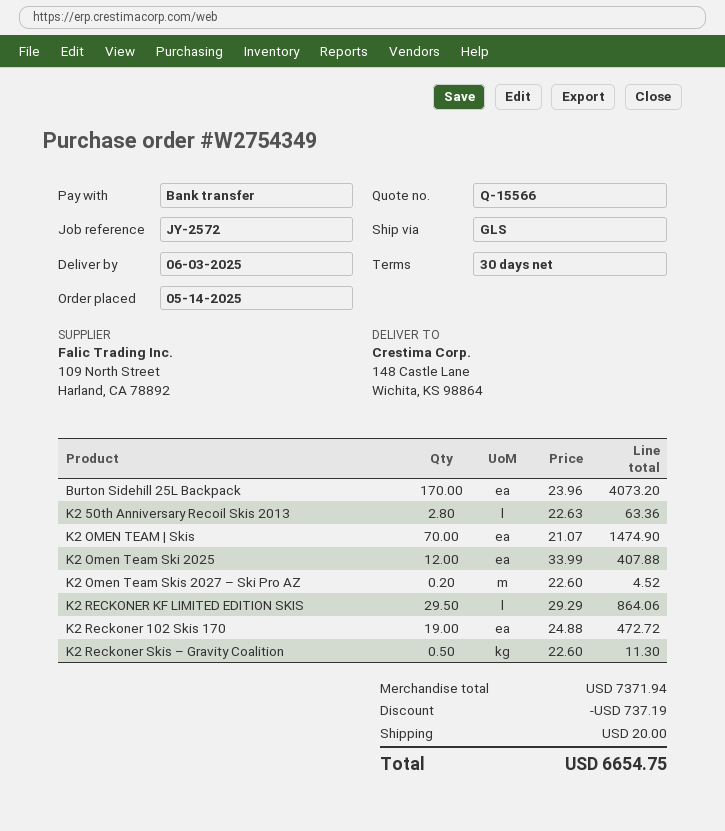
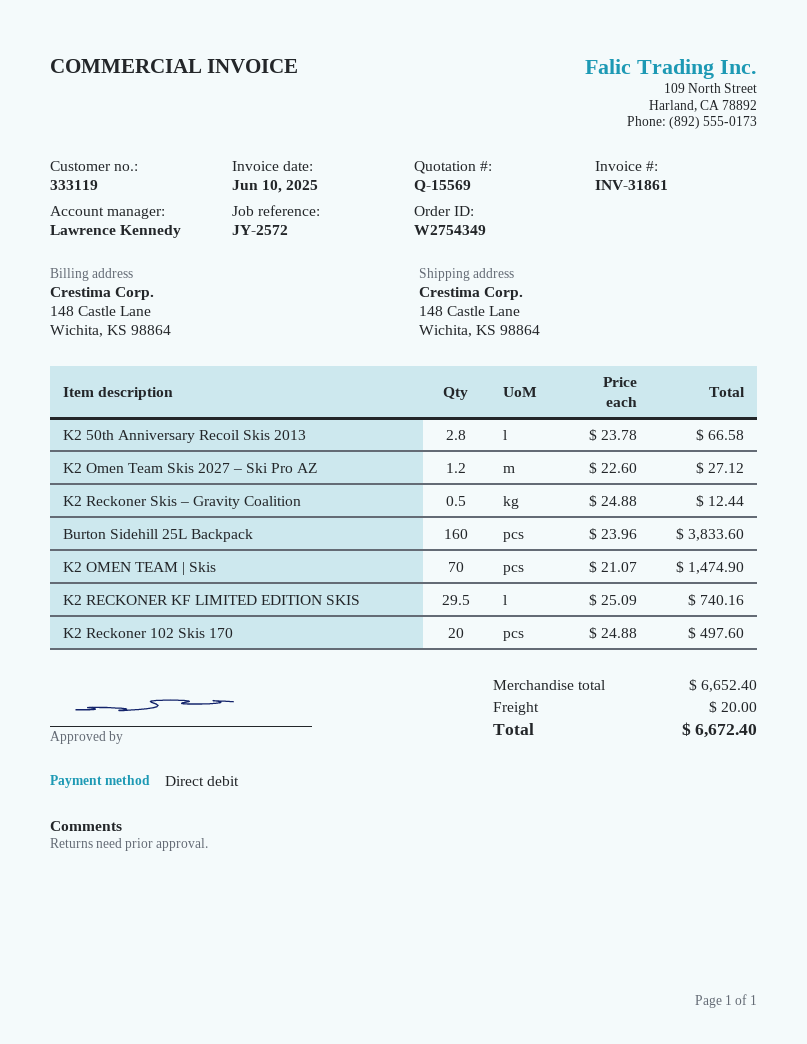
quote number: Q-15566 -> Q-15569
payment method: bank transfer -> direct debit
Burton Sidehill 25L Backpack: 170 x 23.96 = 4073.20 -> 160 x 23.96 = 3833.60
K2 50th Anniversary Recoil Skis 2013: 2.8 x 22.63 = 63.36 -> 2.8 x 23.78 = 66.58
K2 Omen Team Ski 2025: 12 x 33.99 = 407.88 -> none
K2 Omen Team Skis 2027 – Ski Pro AZ: 0.2 x 22.60 = 4.52 -> 1.2 x 22.60 = 27.12
K2 RECKONER KF LIMITED EDITION SKIS: 29.5 x 29.29 = 864.06 -> 29.5 x 25.09 = 740.16
K2 Reckoner 102 Skis 170: 19 x 24.88 = 472.72 -> 20 x 24.88 = 497.60
K2 Reckoner Skis – Gravity Coalition: 0.5 x 22.60 = 11.30 -> 0.5 x 24.88 = 12.44
subtotal: 7371.94 -> 6652.40
discount: 737.19 -> none
total: 6654.75 -> 6672.40

